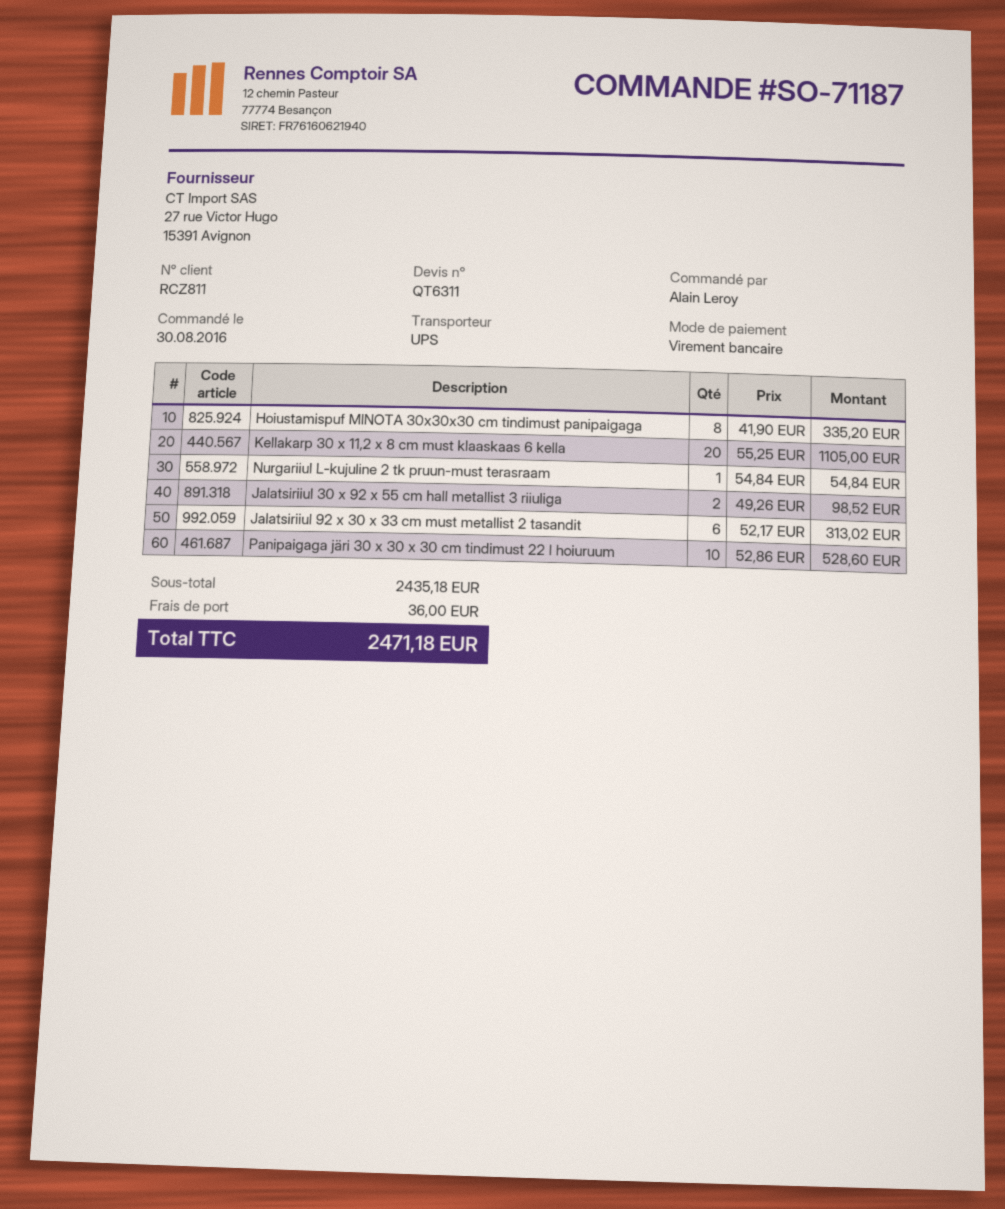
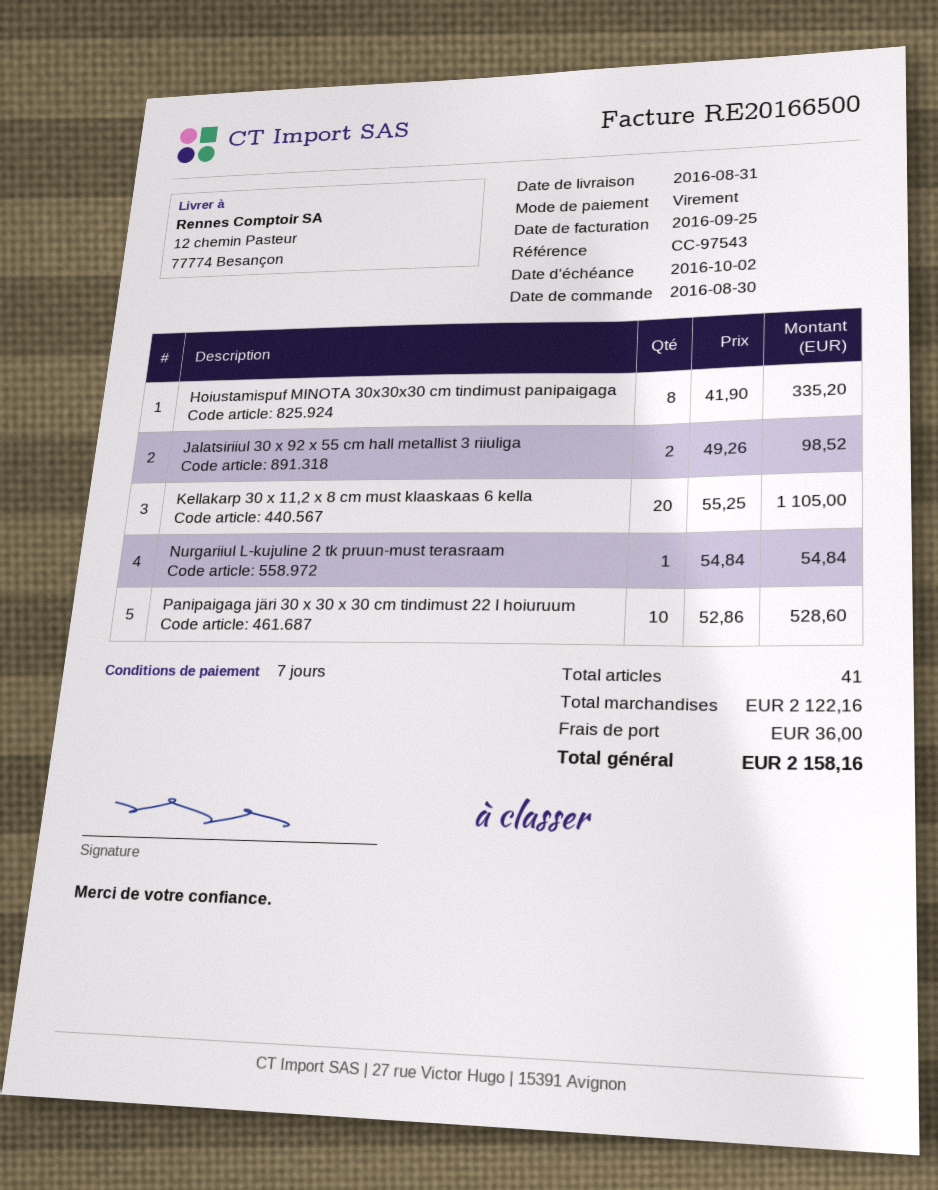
Jalatsiriiul 92 x 30 x 33 cm must metallist 2 tasandit: 6 x 52.17 = 313.02 -> none
subtotal: 2435.18 -> 2122.16
total: 2471.18 -> 2158.16

